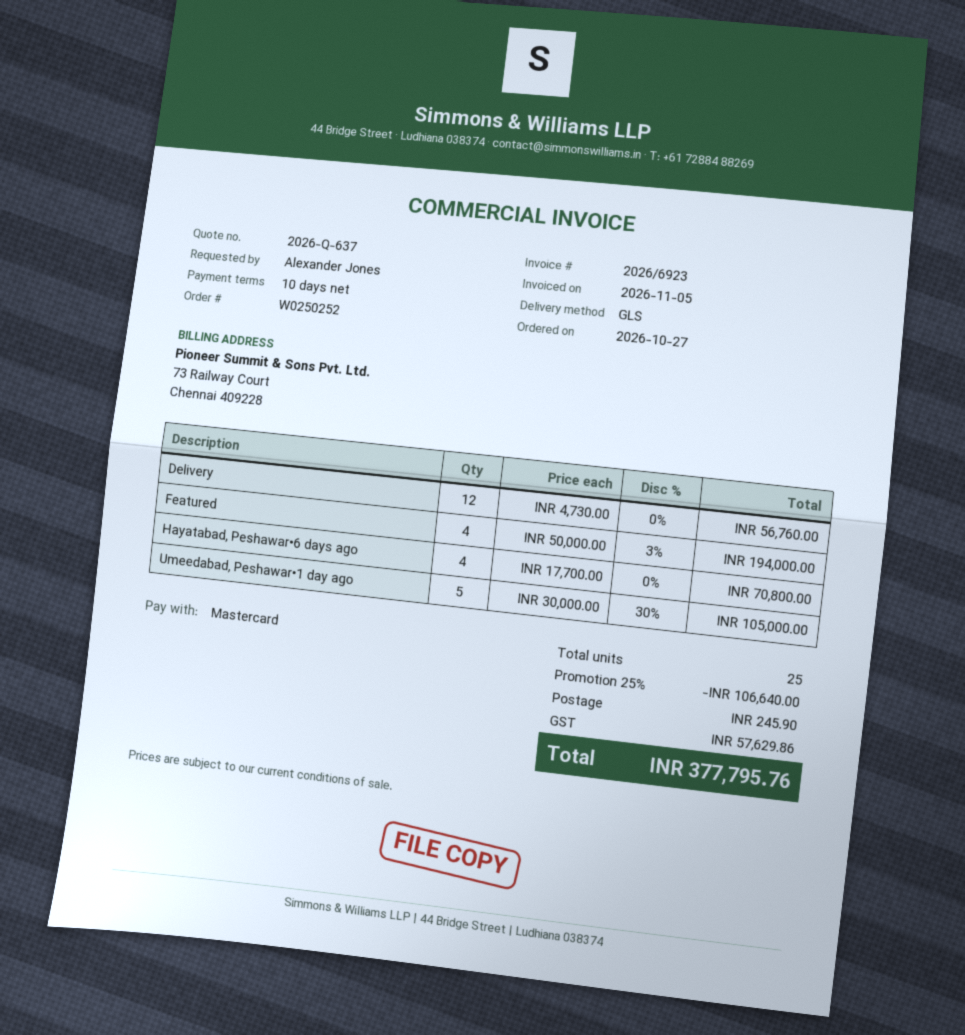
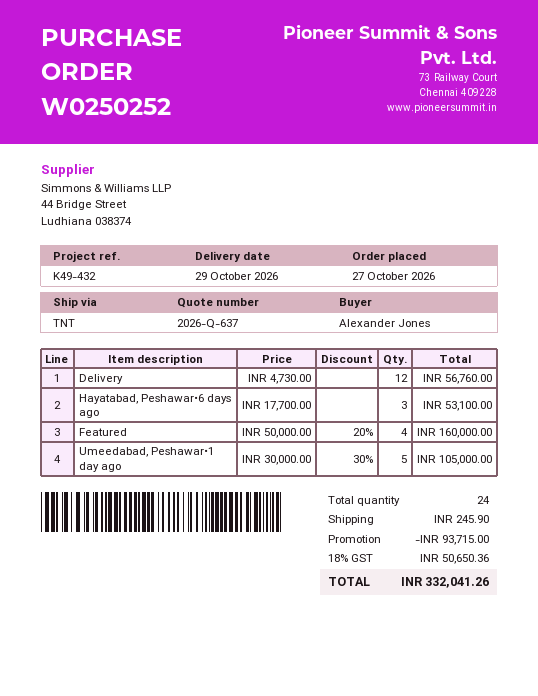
shipping method: GLS -> TNT
Featured: 4 x 50000.00 - 3% = 194000.00 -> 4 x 50000.00 - 20% = 160000.00
Hayatabad, Peshawar•6 days ago: 4 x 17700.00 = 70800.00 -> 3 x 17700.00 = 53100.00
total quantity: 25 -> 24
discount: 106640.00 -> 93715.00
tax: 57629.86 -> 50650.36
total: 377795.76 -> 332041.26

